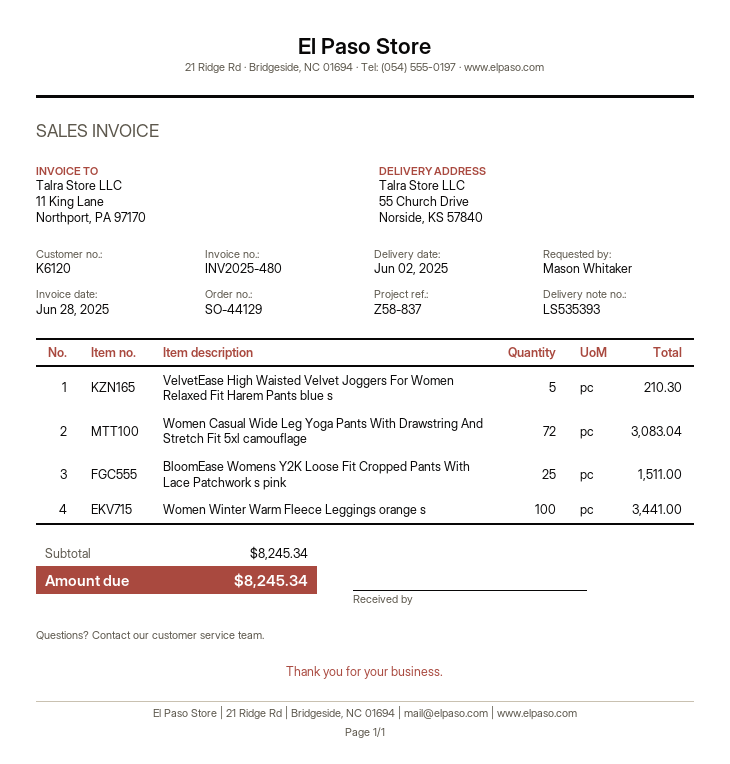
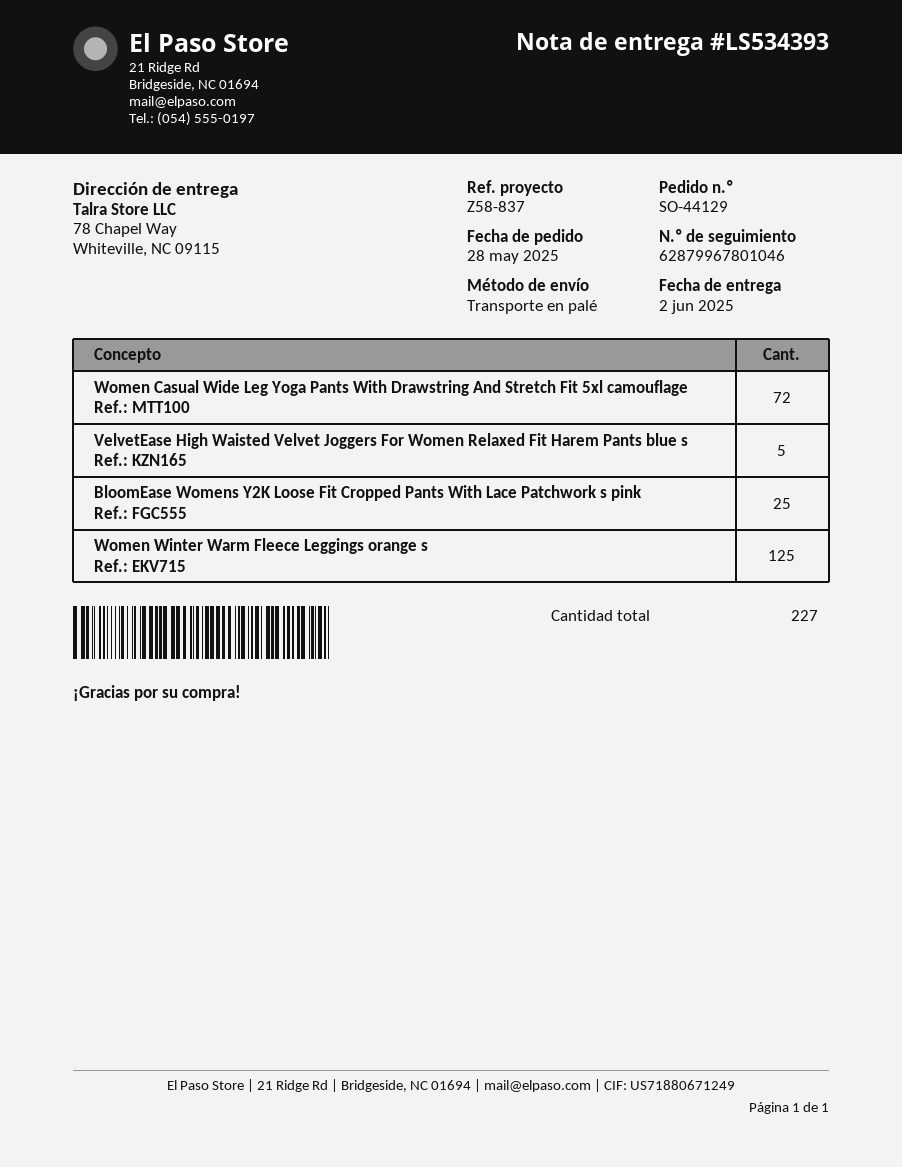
delivery note number: LS535393 -> LS534393
ship to: 55 Church Drive, Norside, KS 57840 -> 78 Chapel Way, Whiteville, NC 09115
Women Winter Warm Fleece Leggings orange s: 100 -> 125

